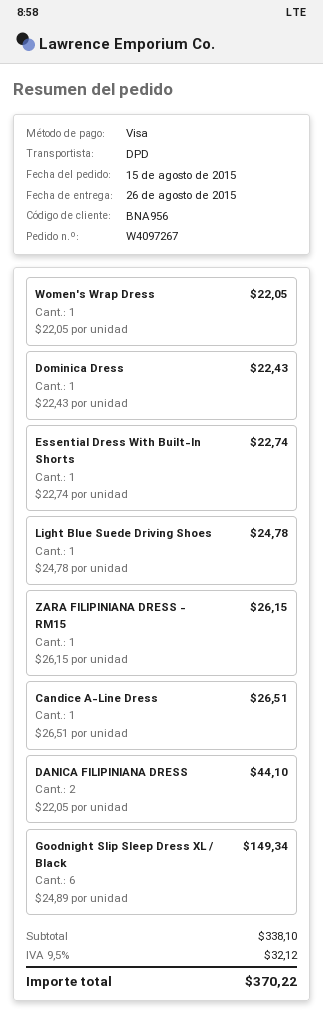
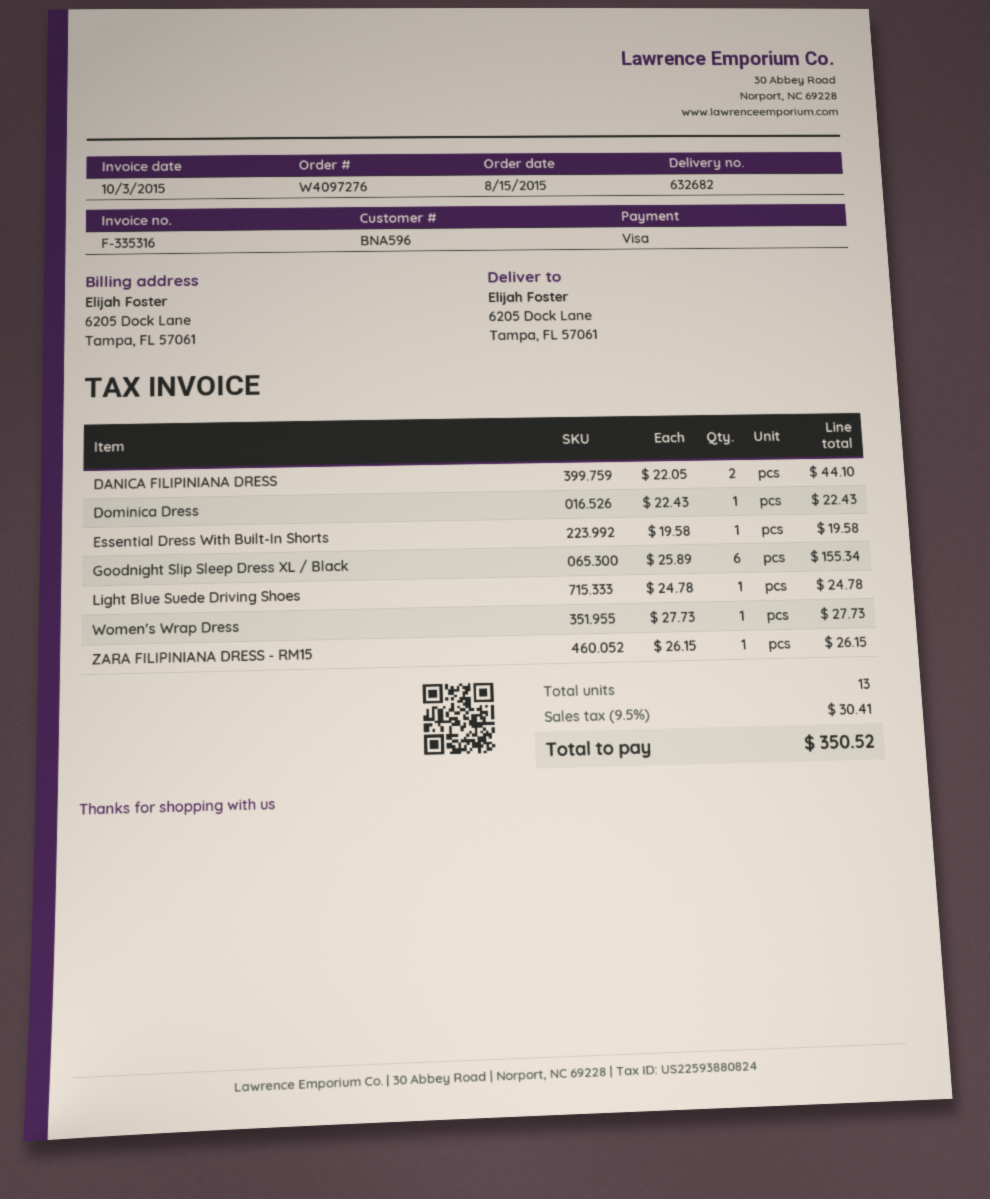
order number: W4097267 -> W4097276
customer number: BNA956 -> BNA596
Women's Wrap Dress: 1 x 22.05 = 22.05 -> 1 x 27.73 = 27.73
Essential Dress With Built-In Shorts: 1 x 22.74 = 22.74 -> 1 x 19.58 = 19.58
Candice A-Line Dress: 1 x 26.51 = 26.51 -> none
Goodnight Slip Sleep Dress XL / Black: 6 x 24.89 = 149.34 -> 6 x 25.89 = 155.34
tax: 9.5% = 32.12 -> 9.5% = 30.41
total: 370.22 -> 350.52

